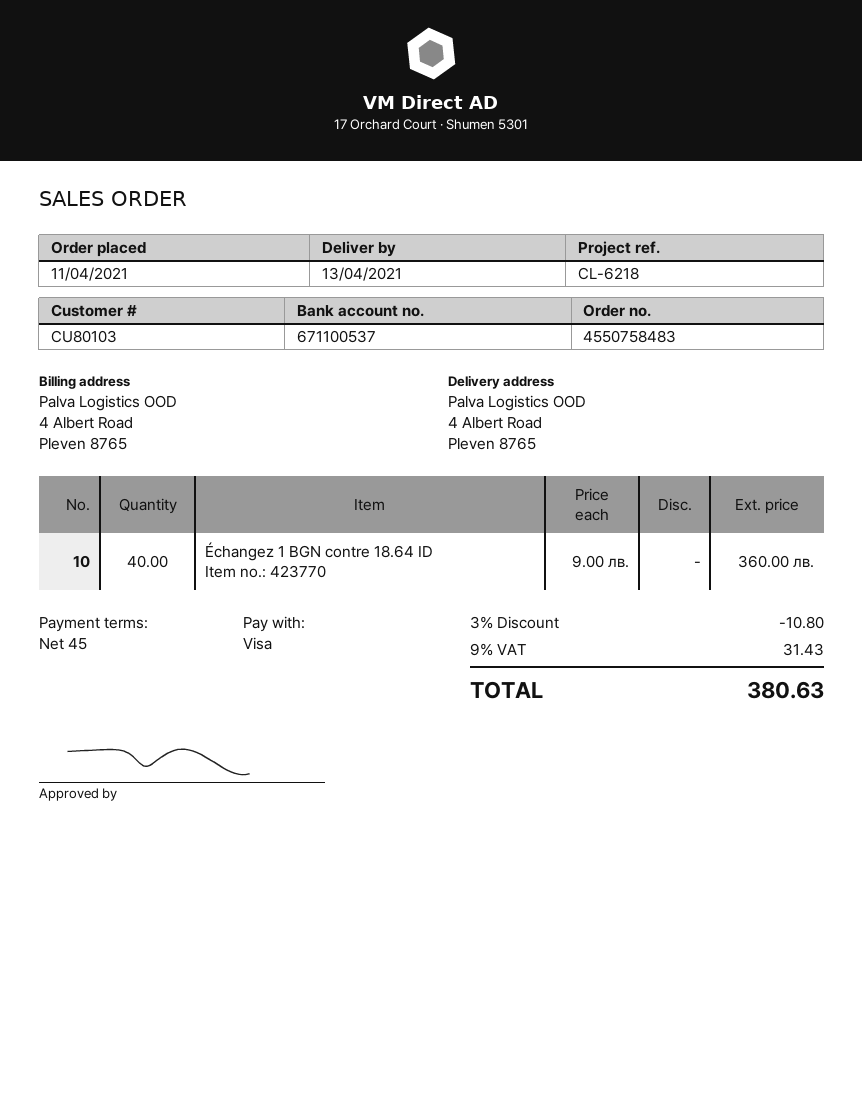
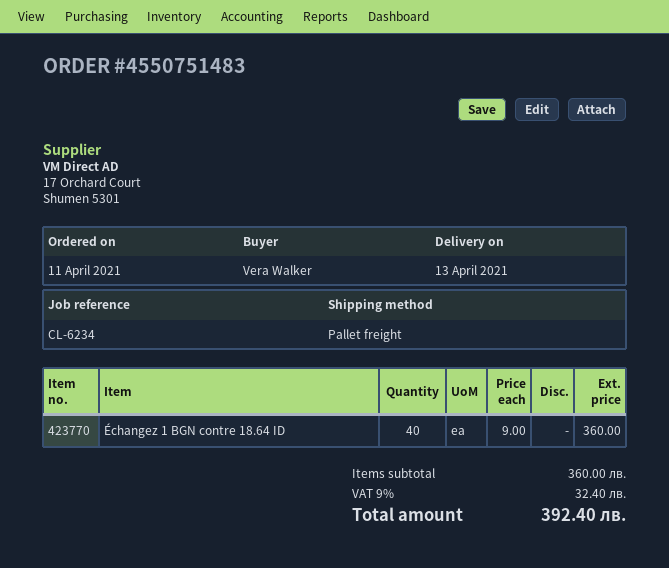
order number: 4550758483 -> 4550751483
reference: CL-6218 -> CL-6234
discount: 3% = 10.80 -> none
tax: 9% = 31.43 -> 9% = 32.40
total: 380.63 -> 392.40

